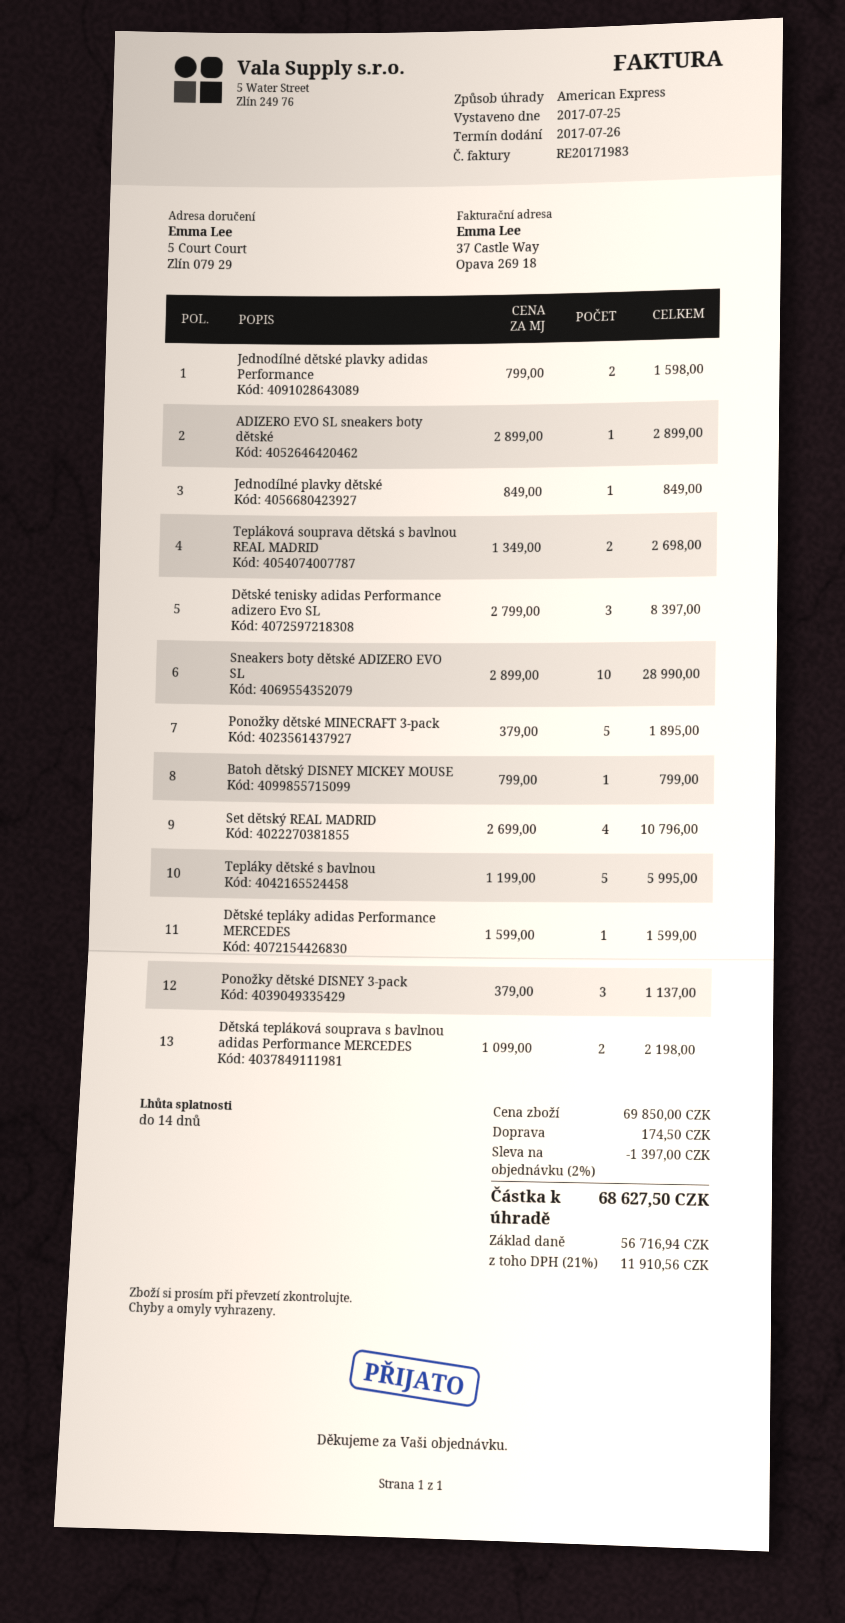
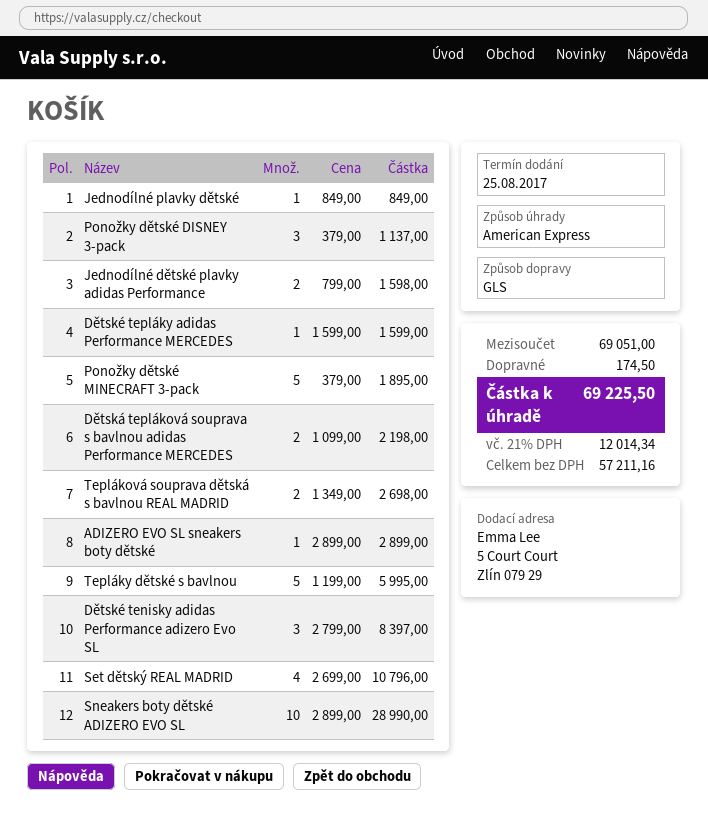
delivery date: 2017-07-26 -> 2017-08-25
Batoh dětský DISNEY MICKEY MOUSE: 1 x 799.00 = 799.00 -> none
subtotal: 69850.00 -> 69051.00
discount: 2% = 1397.00 -> none
net: 56716.94 -> 57211.16
tax: 21% = 11910.56 -> 21% = 12014.34
total: 68627.50 -> 69225.50

